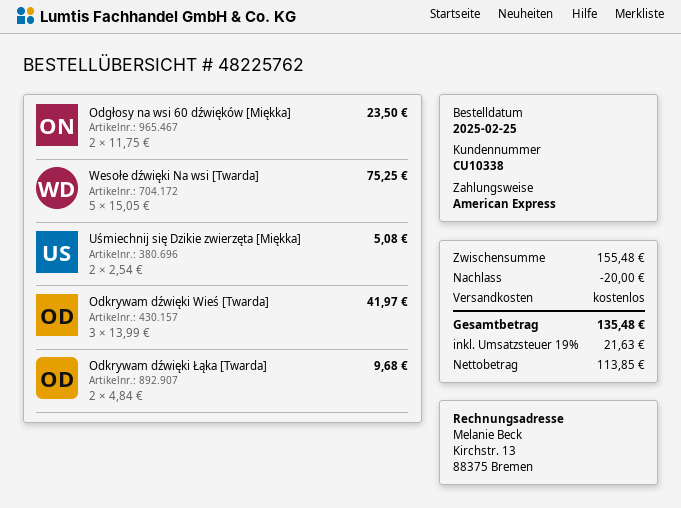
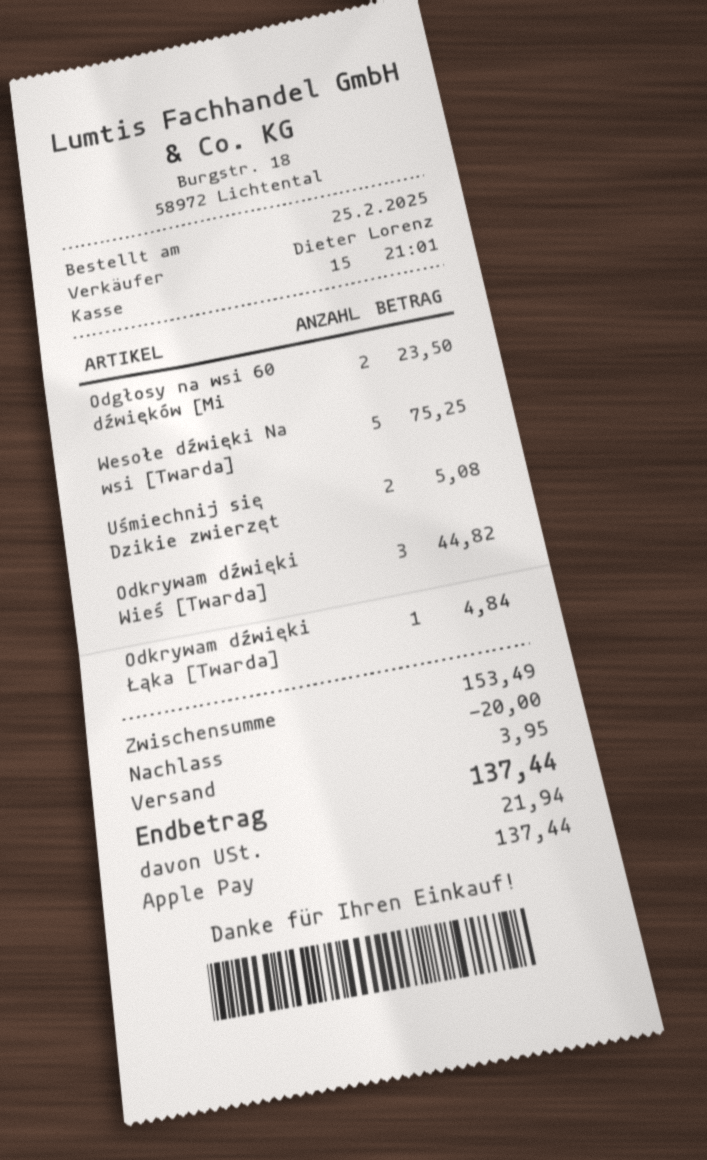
payment method: American Express -> Apple Pay
Odkrywam dźwięki Wieś [Twarda]: 3 for 41.97 -> 3 for 44.82
Odkrywam dźwięki Łąka [Twarda]: 2 for 9.68 -> 1 for 4.84
subtotal: 155.48 -> 153.49
shipping: 0.00 -> 3.95
tax: 21.63 -> 21.94
total: 135.48 -> 137.44

